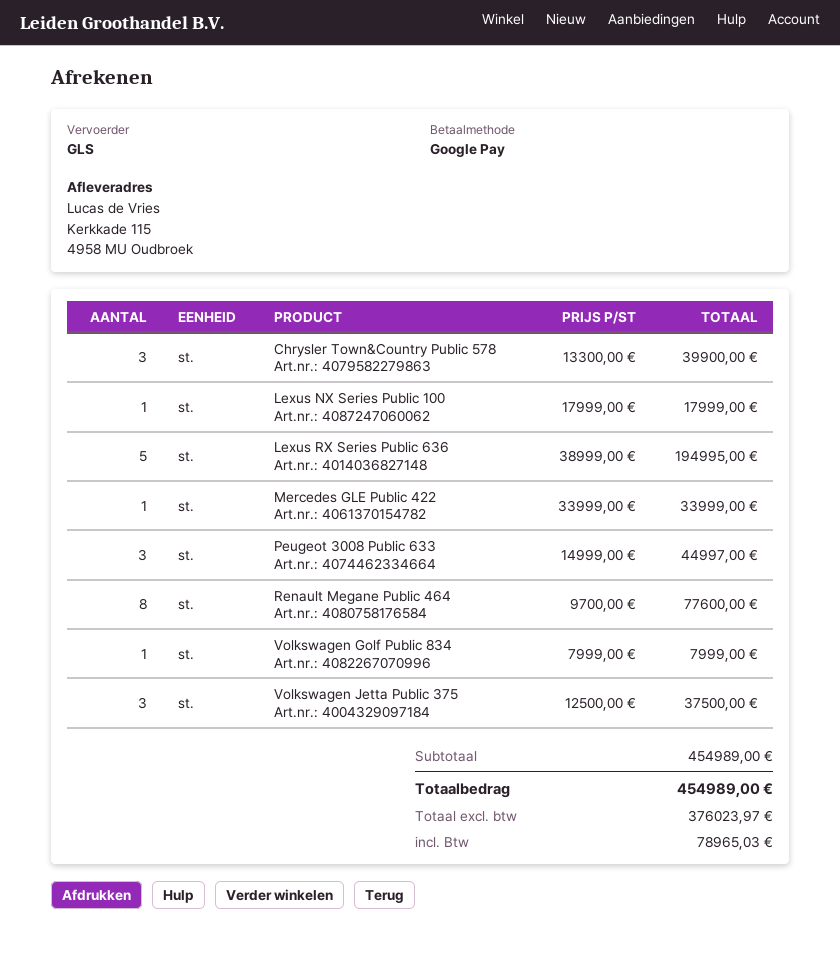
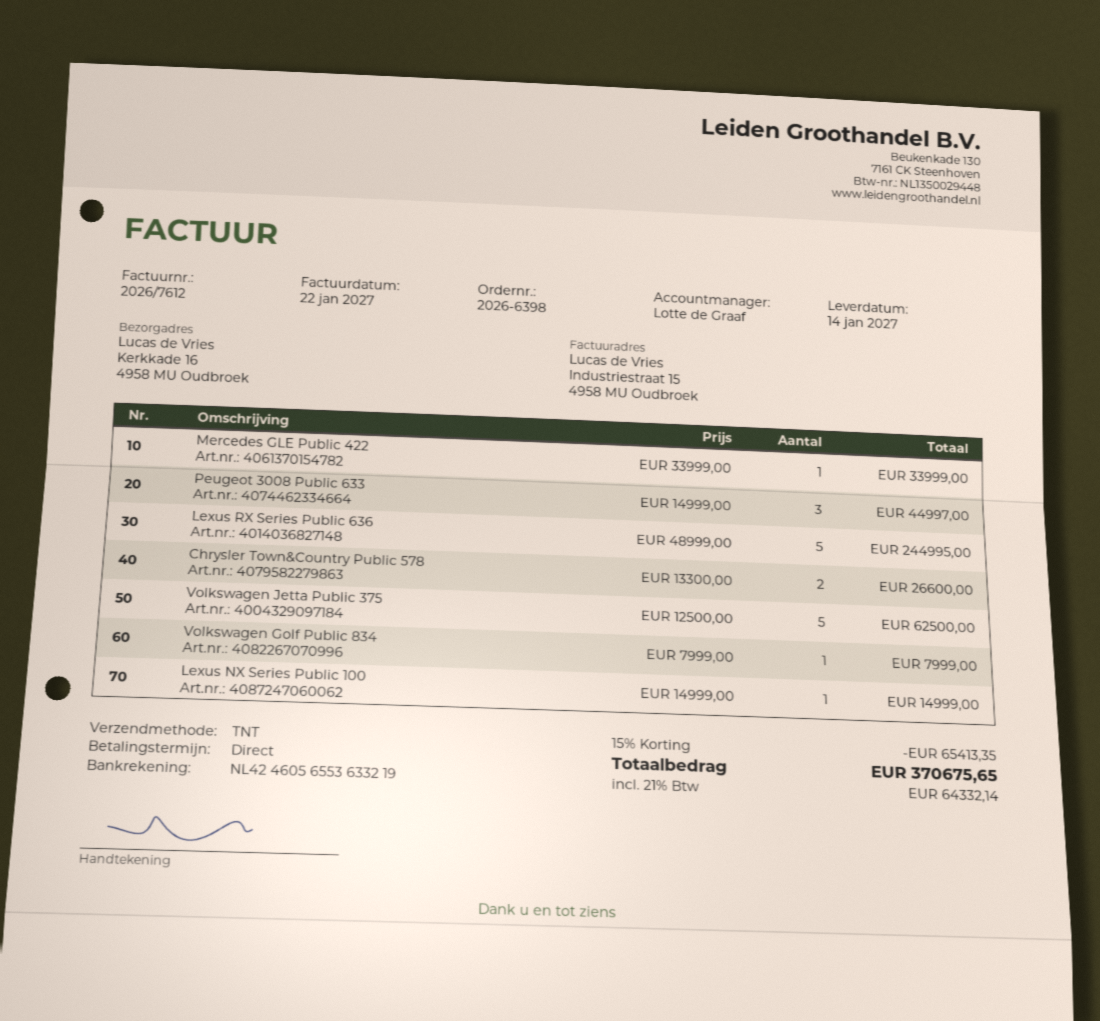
shipping method: GLS -> TNT
ship to: Kerkkade 115, 4958 MU Oudbroek -> Kerkkade 16, 4958 MU Oudbroek
Chrysler Town&Country Public 578: 3 x 13300.00 = 39900.00 -> 2 x 13300.00 = 26600.00
Lexus NX Series Public 100: 1 x 17999.00 = 17999.00 -> 1 x 14999.00 = 14999.00
Lexus RX Series Public 636: 5 x 38999.00 = 194995.00 -> 5 x 48999.00 = 244995.00
Renault Megane Public 464: 8 x 9700.00 = 77600.00 -> none
Volkswagen Jetta Public 375: 3 x 12500.00 = 37500.00 -> 5 x 12500.00 = 62500.00
discount: none -> 15% = 65413.35
tax: 78965.03 -> 64332.14
total: 454989.00 -> 370675.65

